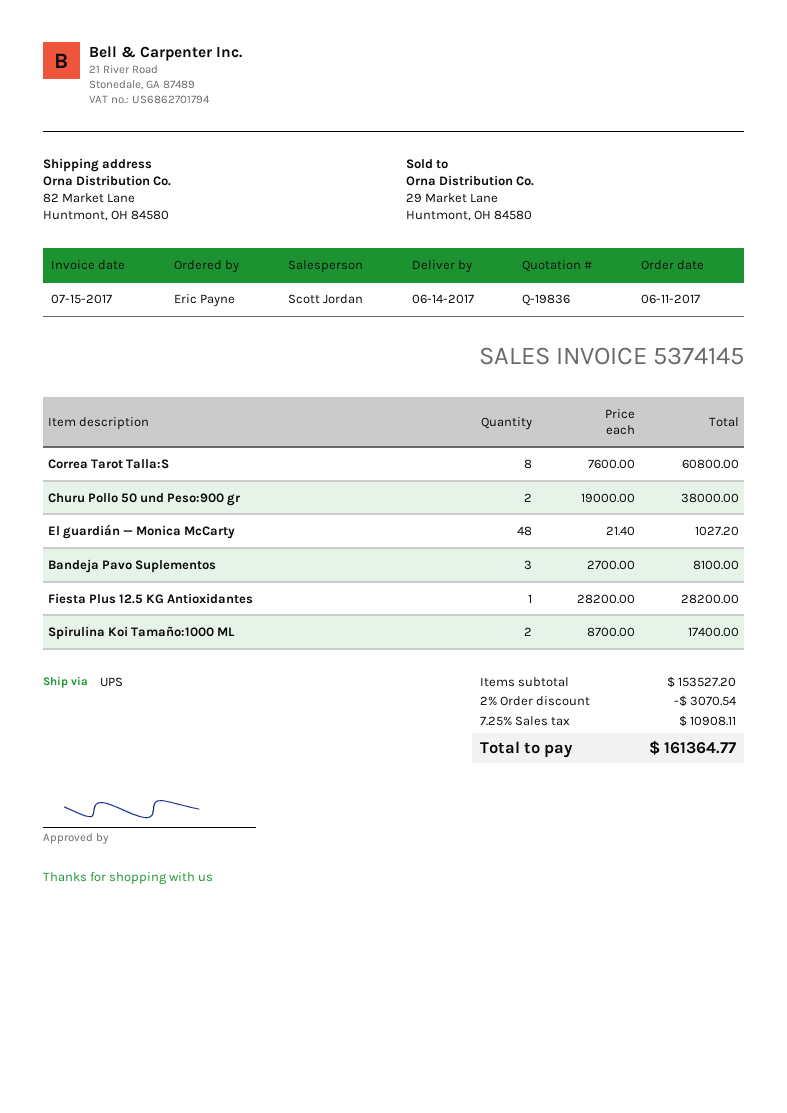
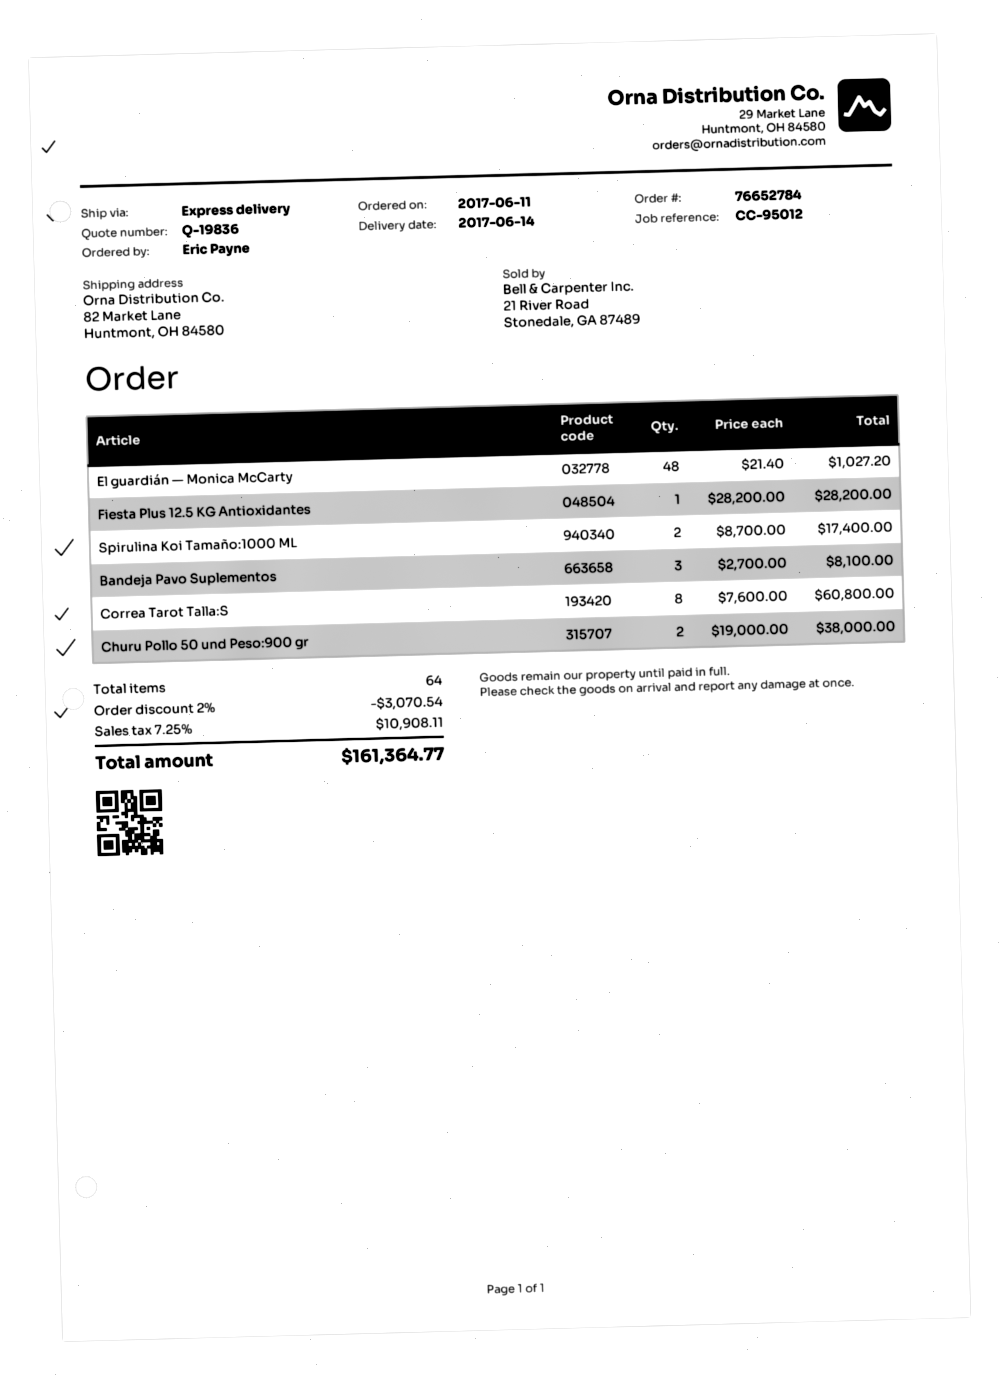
shipping method: UPS -> express

